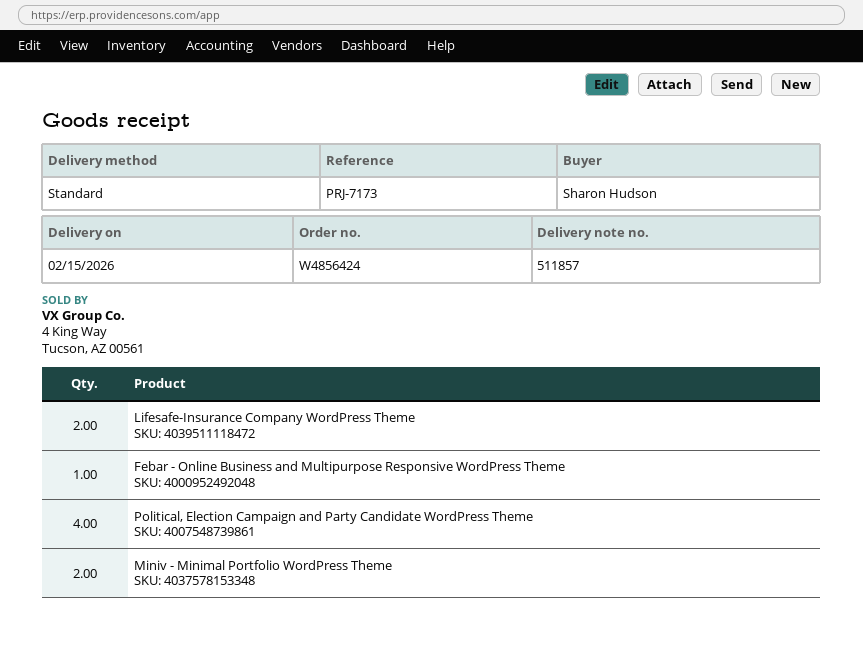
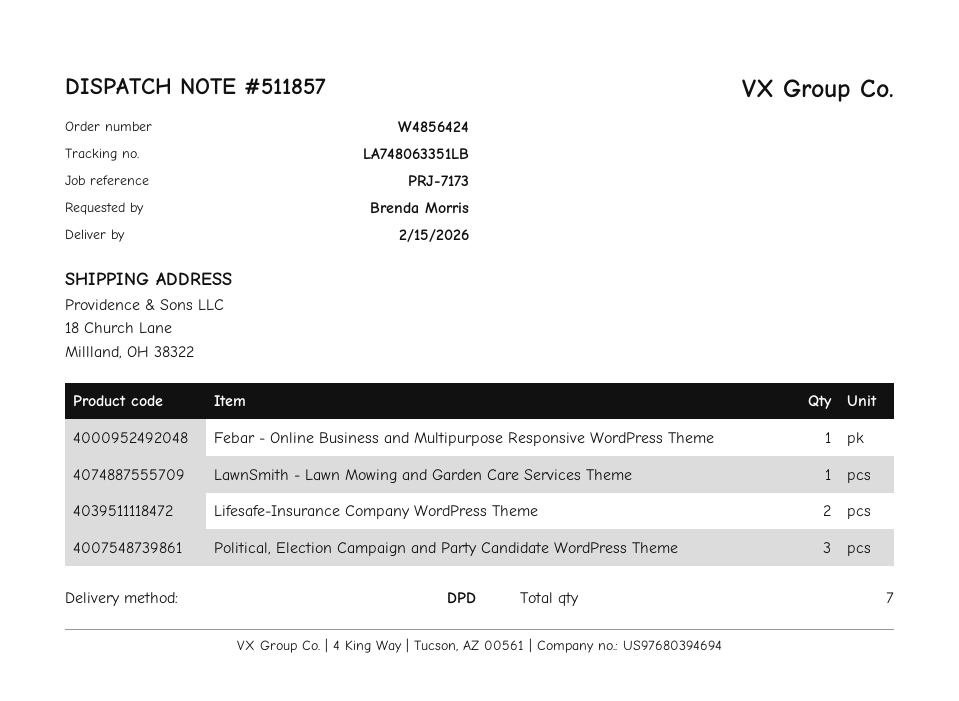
ordered by: Sharon Hudson -> Brenda Morris
shipping method: standard -> DPD
Political, Election Campaign and Party Candidate WordPress Theme: 4 -> 3
Miniv - Minimal Portfolio WordPress Theme: 2 -> none
LawnSmith - Lawn Mowing and Garden Care Services Theme: none -> 1

